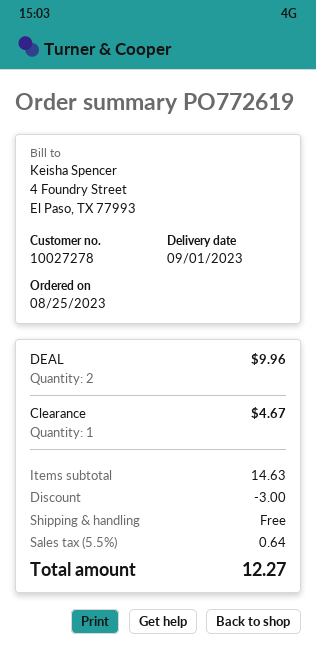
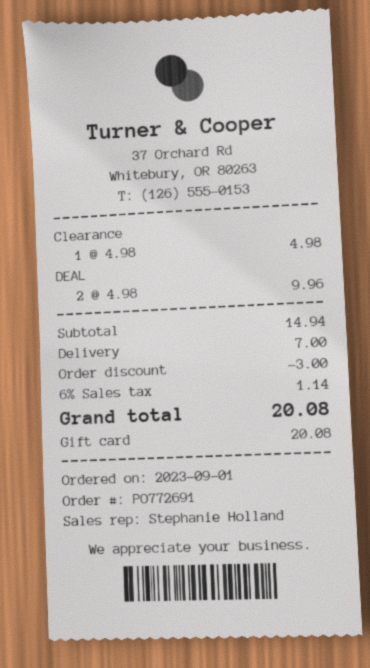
order number: PO772619 -> PO772691
order date: 2023-08-25 -> 2023-09-01
Clearance: 1 for 4.67 -> 1 for 4.98
subtotal: 14.63 -> 14.94
shipping: 0.00 -> 7.00
tax: 5.5% = 0.64 -> 6% = 1.14
total: 12.27 -> 20.08

